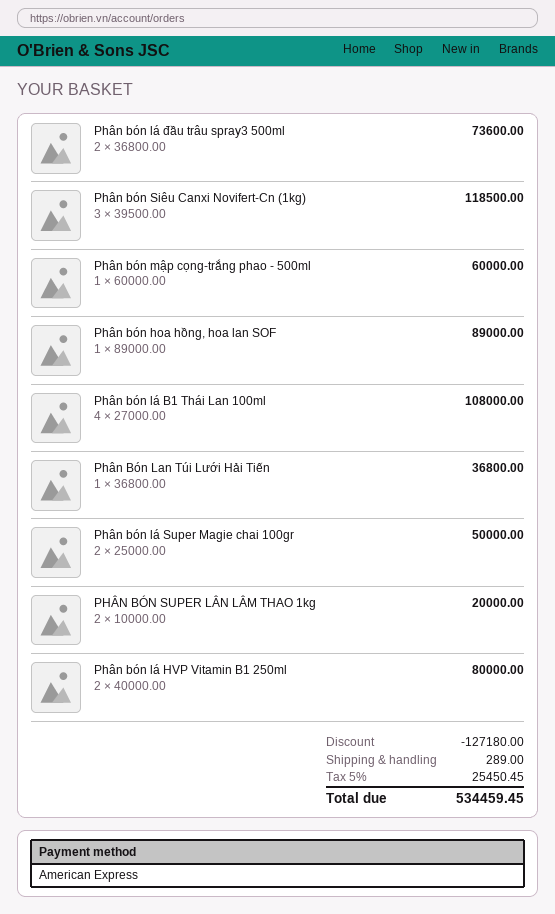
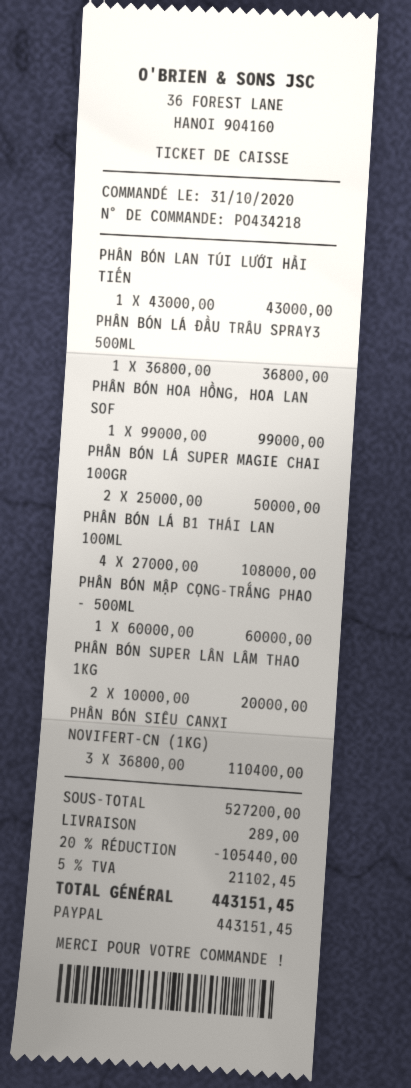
payment method: American Express -> PayPal
Phân bón lá đầu trâu spray3 500ml: 2 x 36800.00 = 73600.00 -> 1 x 36800.00 = 36800.00
Phân bón Siêu Canxi Novifert-Cn (1kg): 3 x 39500.00 = 118500.00 -> 3 x 36800.00 = 110400.00
Phân bón hoa hồng, hoa lan SOF: 1 x 89000.00 = 89000.00 -> 1 x 99000.00 = 99000.00
Phân Bón Lan Túi Lưới Hải Tiến: 1 x 36800.00 = 36800.00 -> 1 x 43000.00 = 43000.00
Phân bón lá HVP Vitamin B1 250ml: 2 x 40000.00 = 80000.00 -> none
discount: 127180.00 -> 105440.00
tax: 5% = 25450.45 -> 5% = 21102.45
total: 534459.45 -> 443151.45

